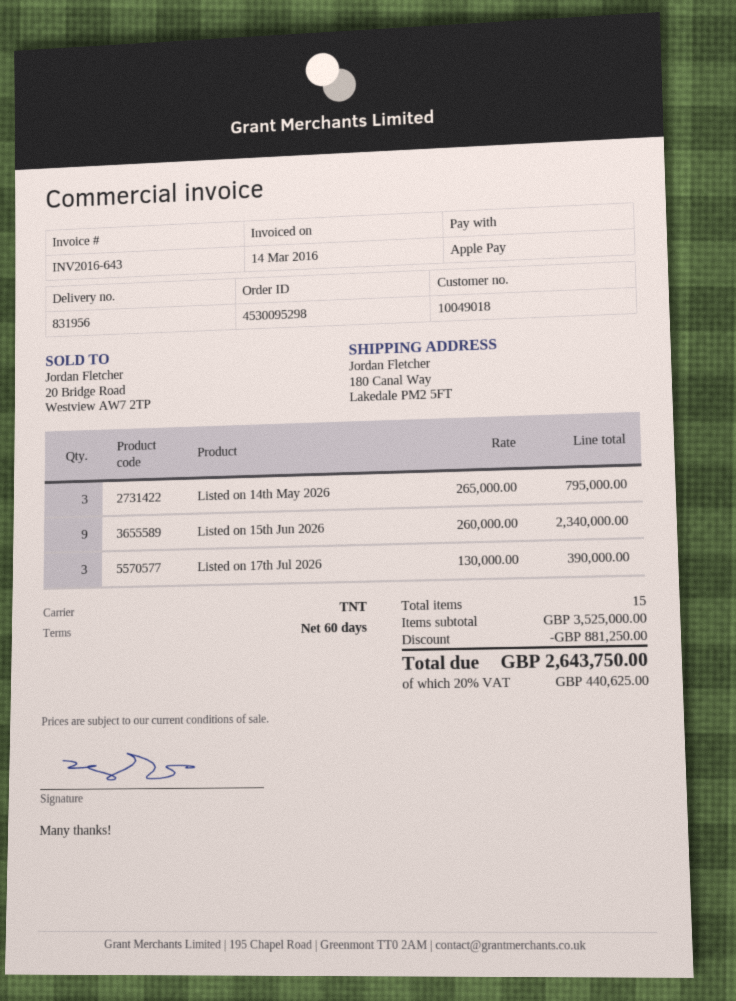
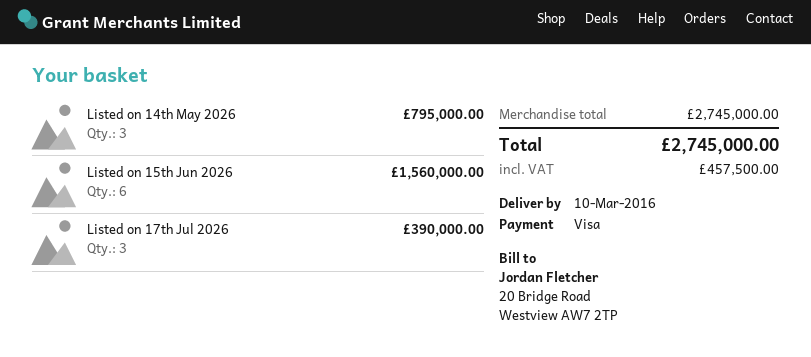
payment method: Apple Pay -> Visa
Listed on 15th Jun 2026: 9 for 2340000.00 -> 6 for 1560000.00
subtotal: 3525000.00 -> 2745000.00
discount: 881250.00 -> none
tax: 440625.00 -> 457500.00
total: 2643750.00 -> 2745000.00

